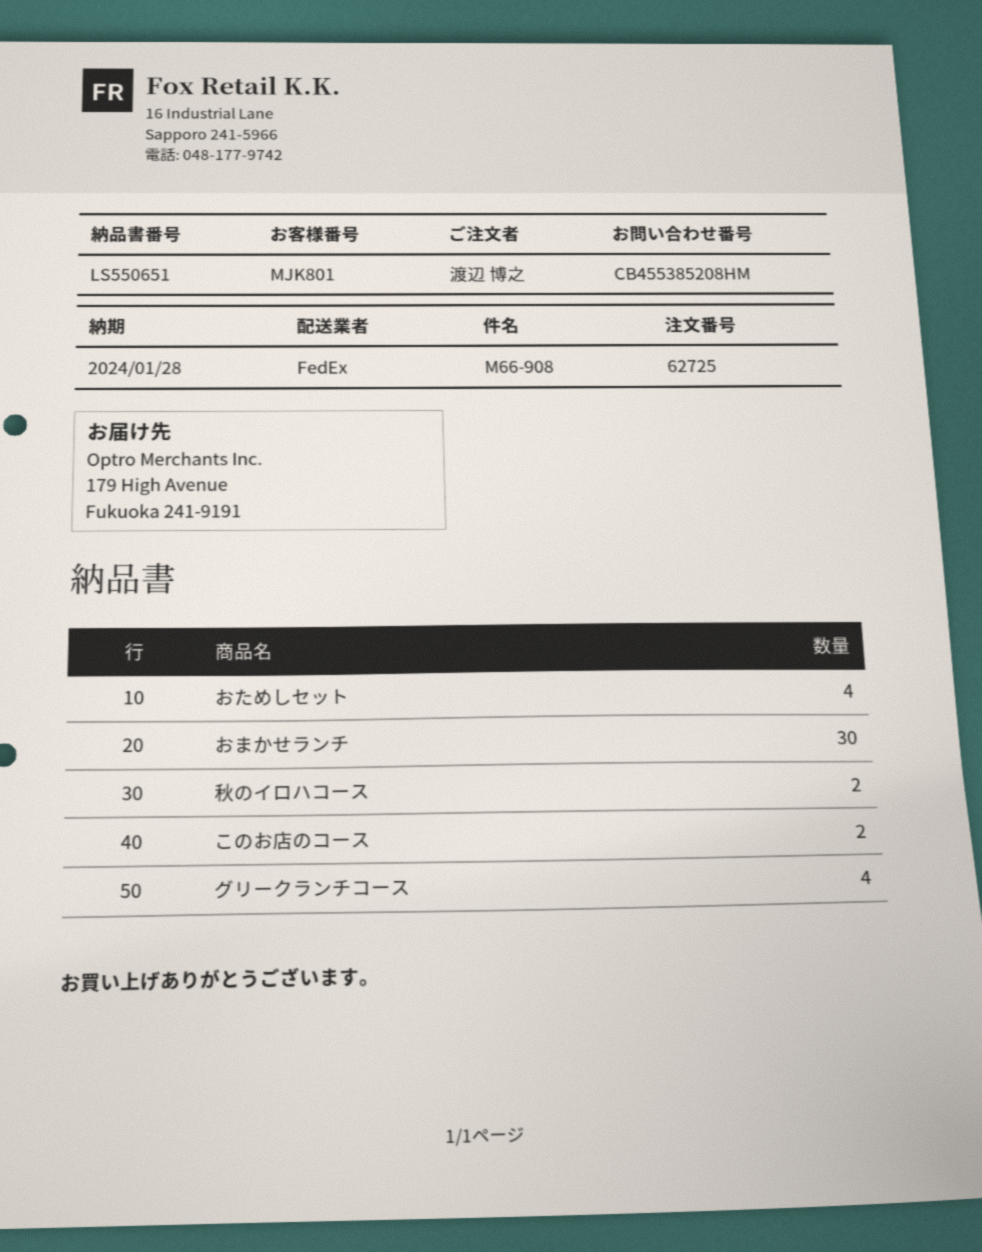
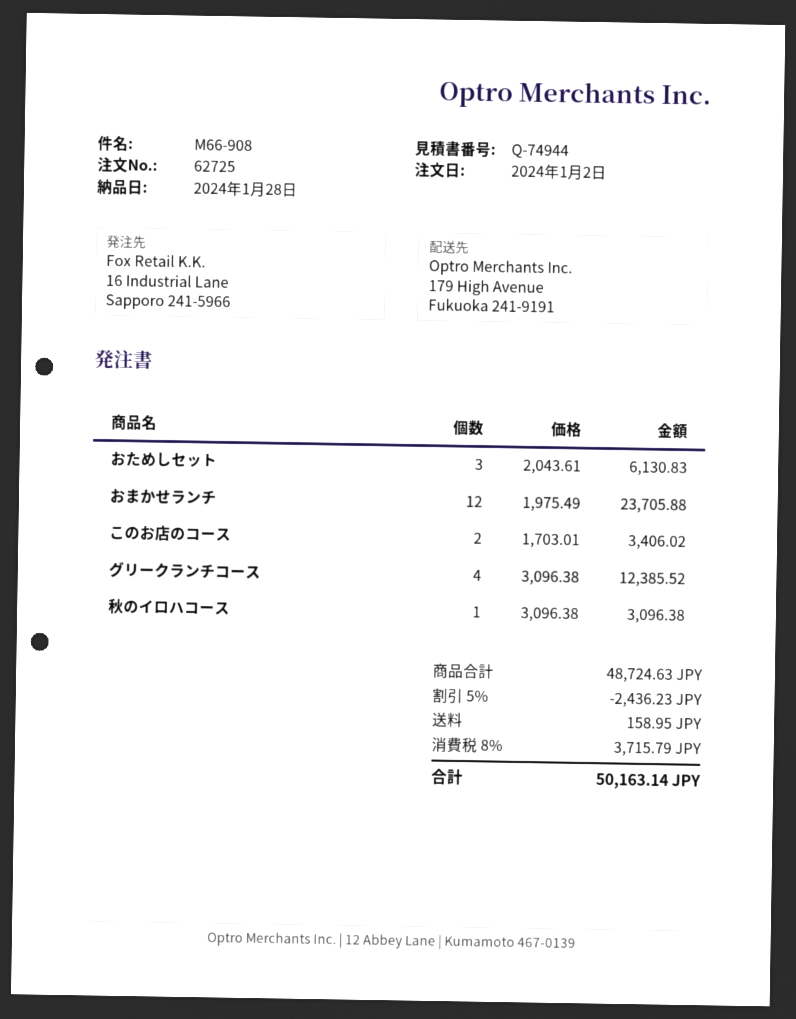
おためしセット: 4 -> 3
おまかせランチ: 30 -> 12
秋のイロハコース: 2 -> 1

